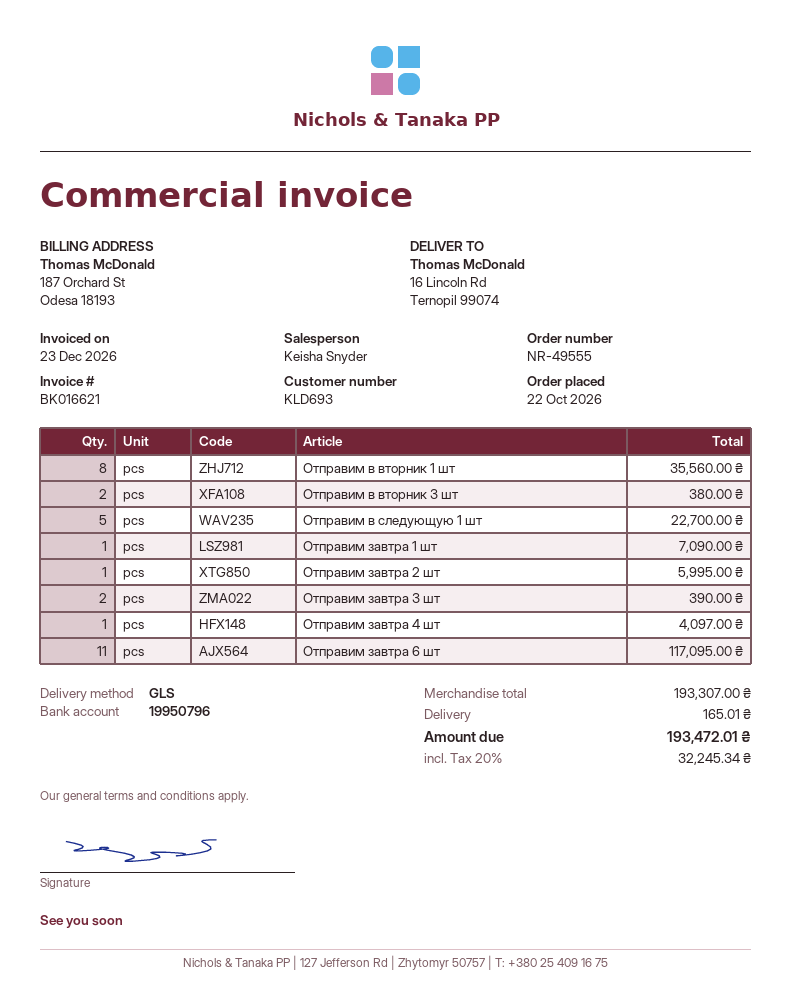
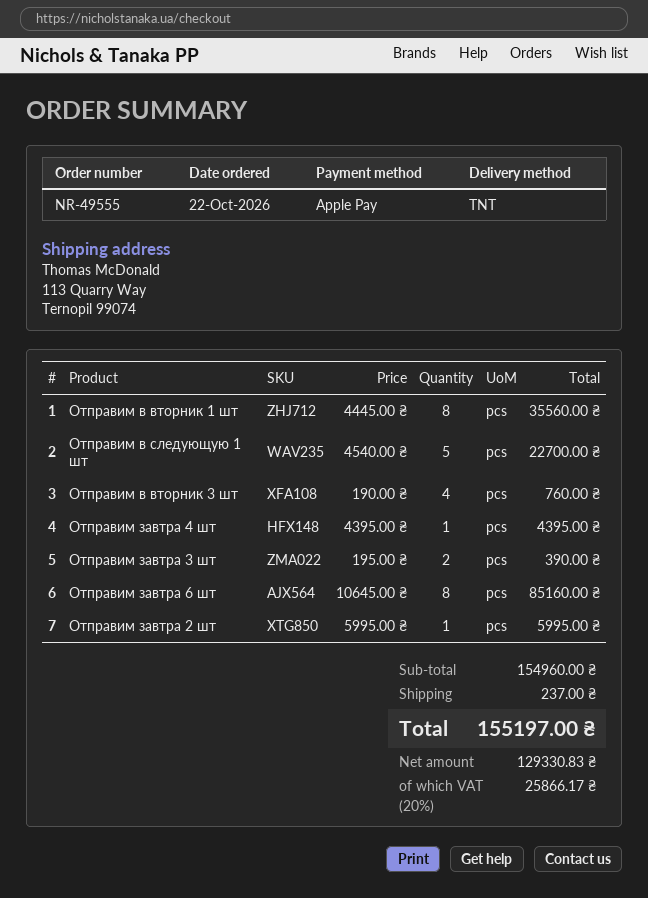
shipping method: GLS -> TNT
ship to: 16 Lincoln Rd, Ternopil 99074 -> 113 Quarry Way, Ternopil 99074
Отправим в вторник 3 шт: 2 for 380.00 -> 4 for 760.00
Отправим завтра 1 шт: 1 for 7090.00 -> none
Отправим завтра 4 шт: 1 for 4097.00 -> 1 for 4395.00
Отправим завтра 6 шт: 11 for 117095.00 -> 8 for 85160.00
subtotal: 193307.00 -> 154960.00
shipping: 165.01 -> 237.00
tax: 20% = 32245.34 -> 20% = 25866.17
total: 193472.01 -> 155197.00

